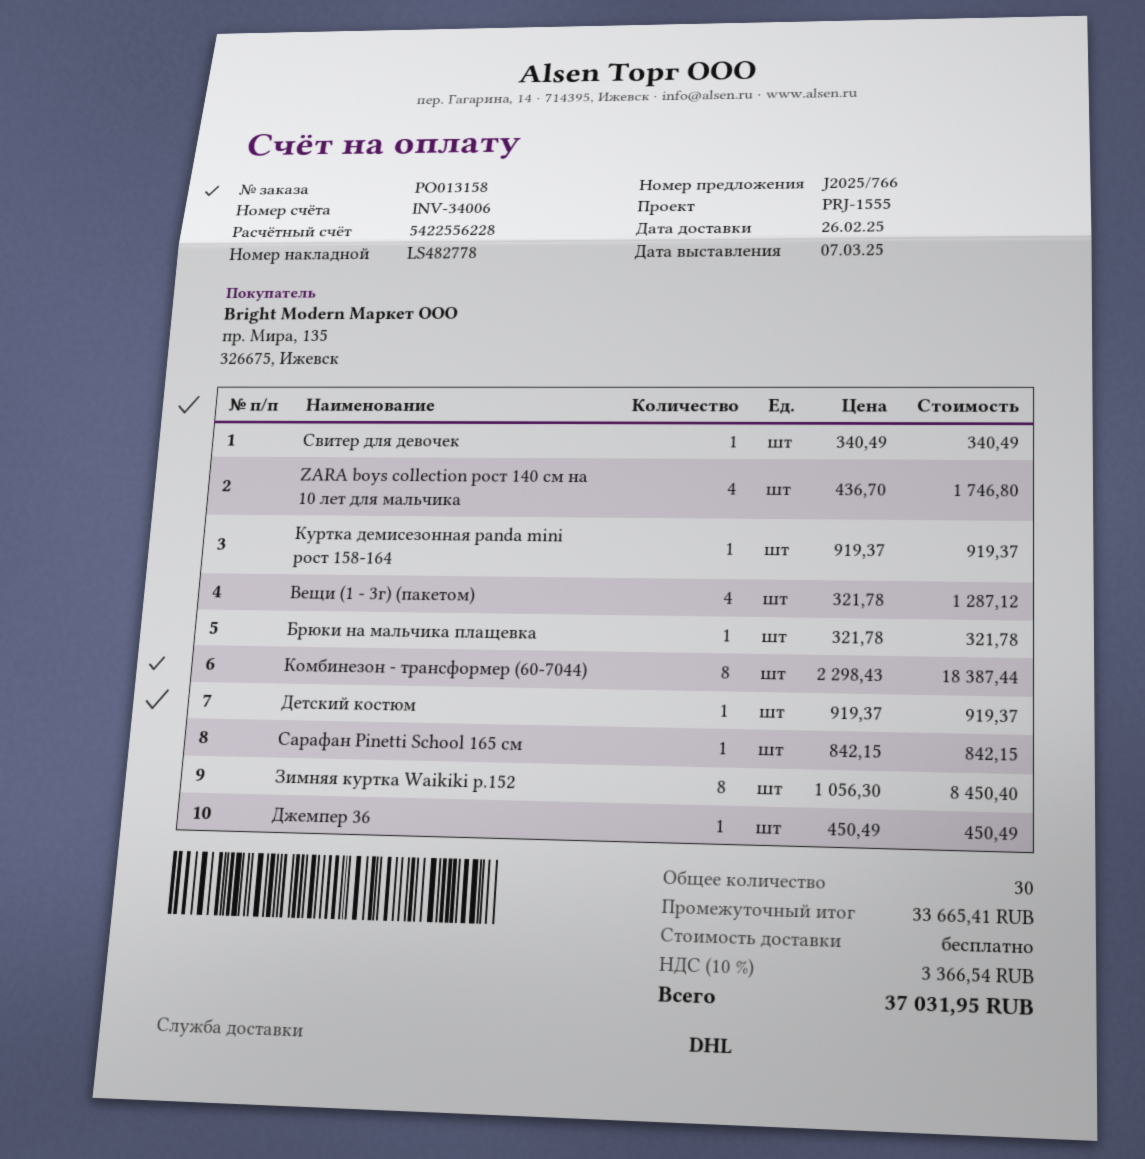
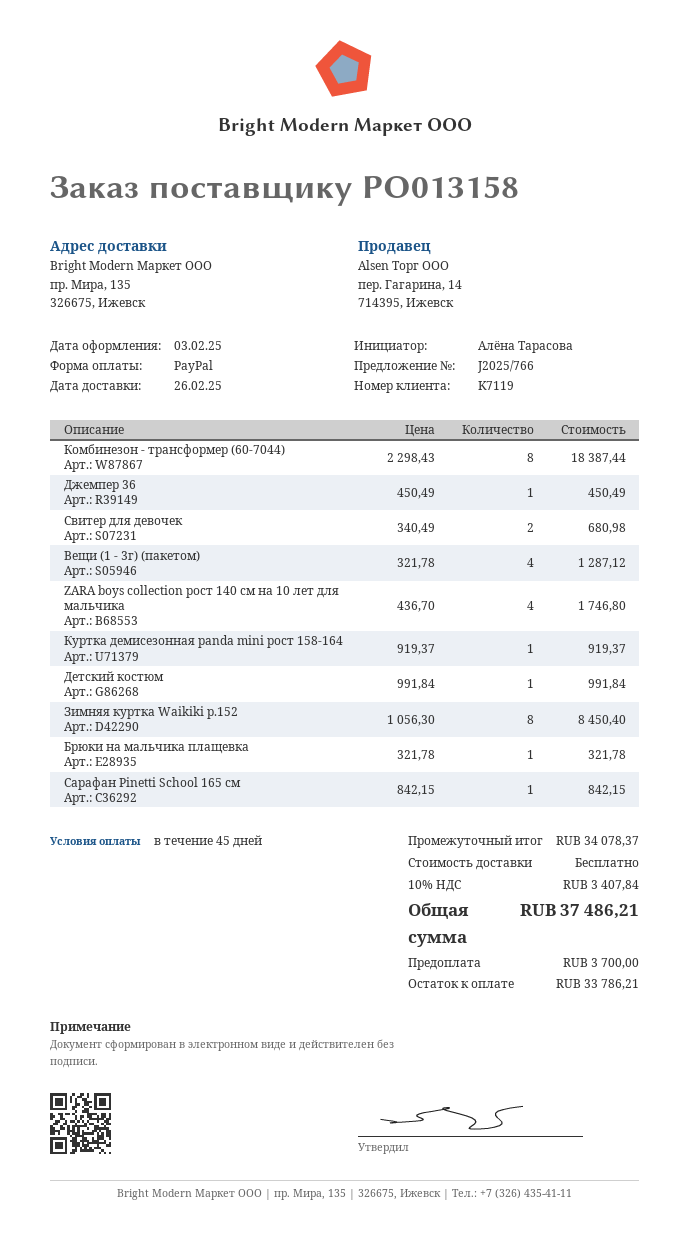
Свитер для девочек: 1 x 340.49 = 340.49 -> 2 x 340.49 = 680.98
Детский костюм: 1 x 919.37 = 919.37 -> 1 x 991.84 = 991.84
subtotal: 33665.41 -> 34078.37
tax: 10% = 3366.54 -> 10% = 3407.84
total: 37031.95 -> 37486.21

